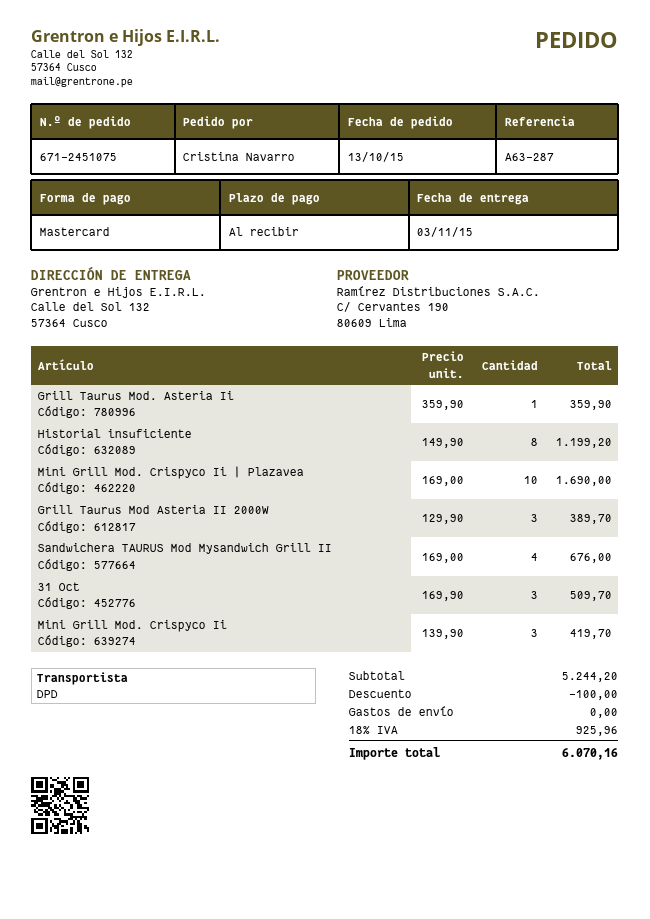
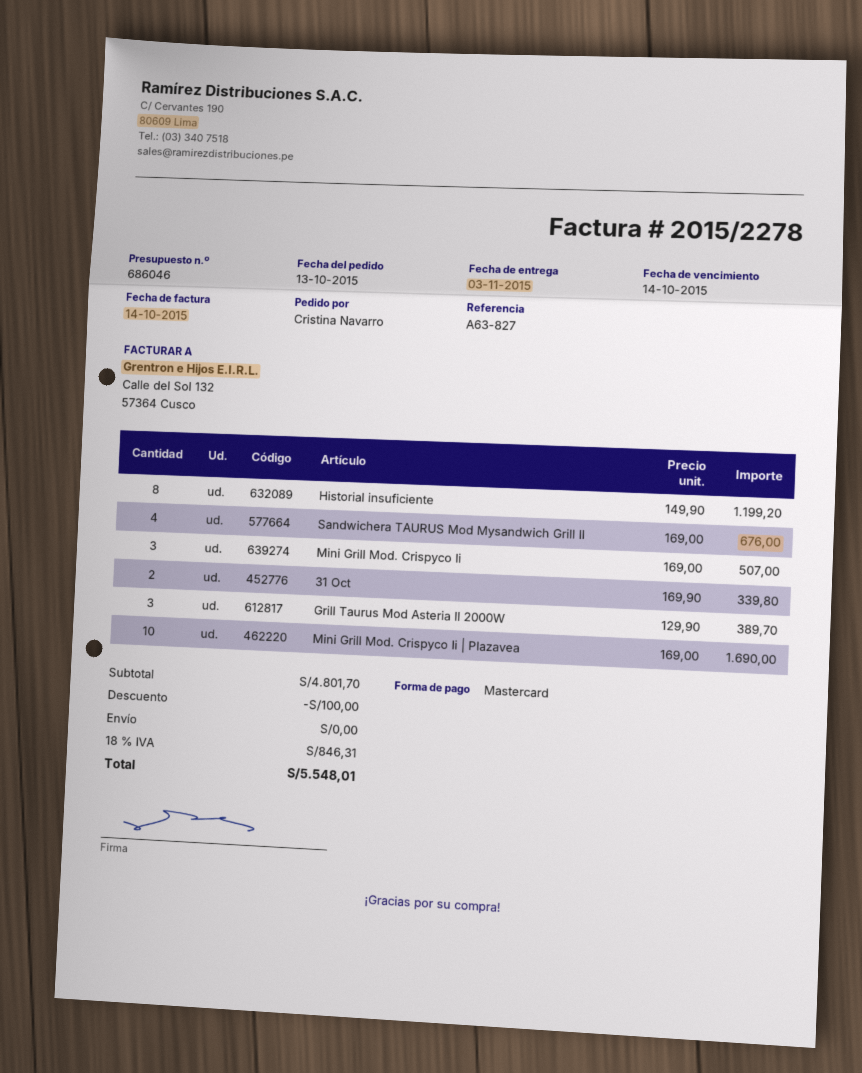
reference: A63-287 -> A63-827
Grill Taurus Mod. Asteria Ii: 1 x 359.90 = 359.90 -> none
31 Oct: 3 x 169.90 = 509.70 -> 2 x 169.90 = 339.80
Mini Grill Mod. Crispyco Ii: 3 x 139.90 = 419.70 -> 3 x 169.00 = 507.00
subtotal: 5244.20 -> 4801.70
tax: 18% = 925.96 -> 18% = 846.31
total: 6070.16 -> 5548.01

